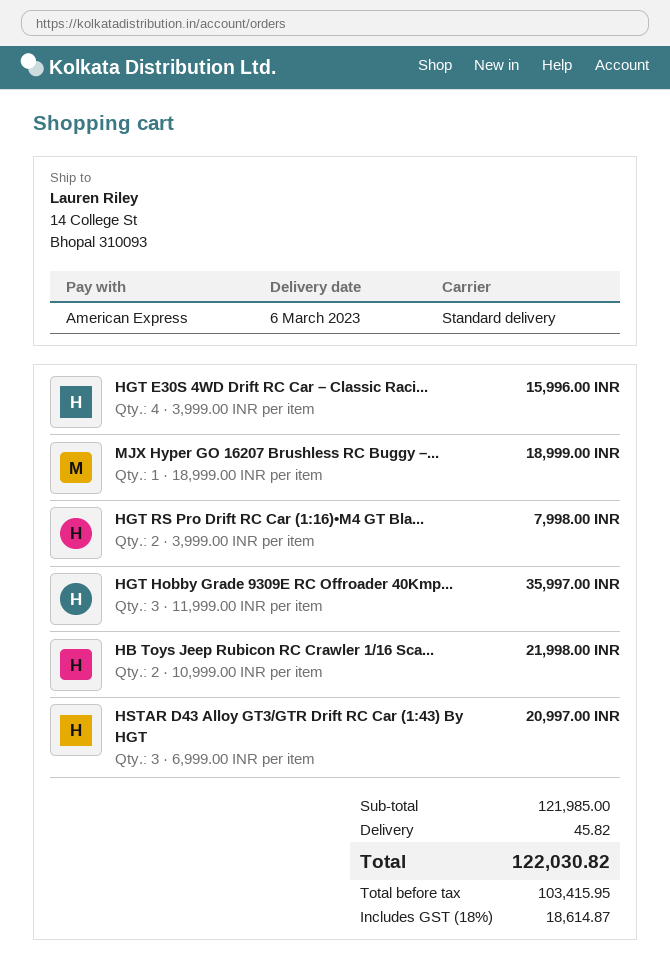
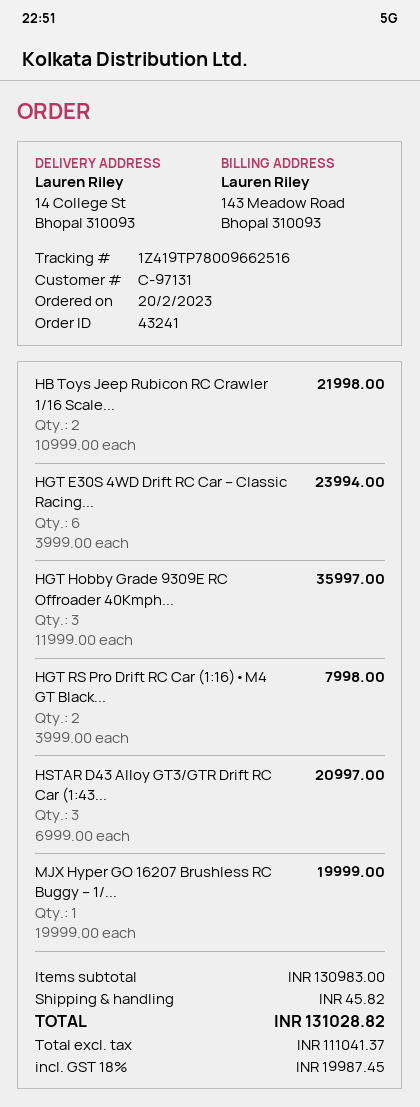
HGT E30S 4WD Drift RC Car – Classic Raci...: 4 x 3999.00 = 15996.00 -> 6 x 3999.00 = 23994.00
MJX Hyper GO 16207 Brushless RC Buggy –...: 1 x 18999.00 = 18999.00 -> 1 x 19999.00 = 19999.00
subtotal: 121985.00 -> 130983.00
net: 103415.95 -> 111041.37
tax: 18% = 18614.87 -> 18% = 19987.45
total: 122030.82 -> 131028.82

